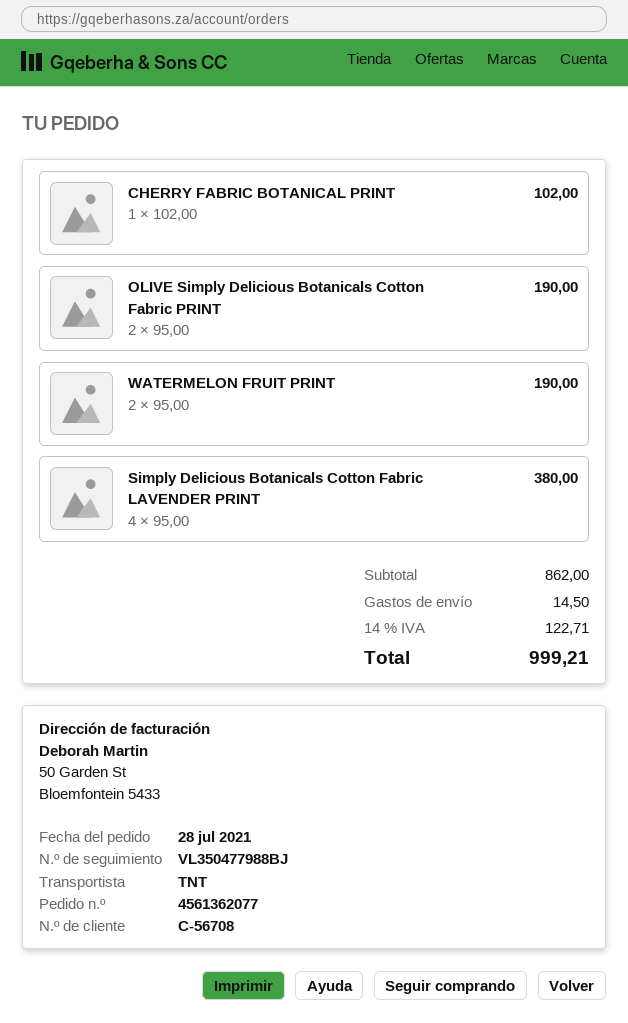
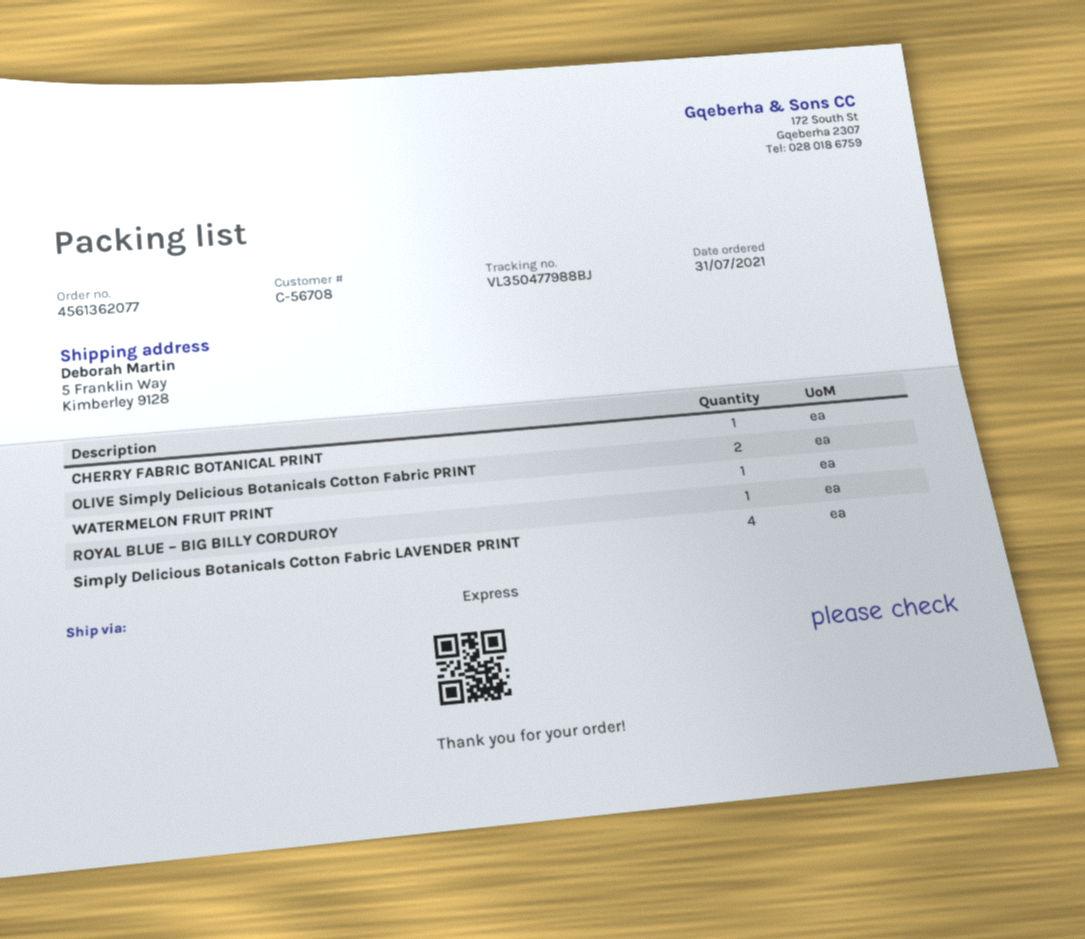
order date: 2021-07-28 -> 2021-07-31
shipping method: TNT -> express
WATERMELON FRUIT PRINT: 2 -> 1
ROYAL BLUE – BIG BILLY CORDUROY: none -> 1

